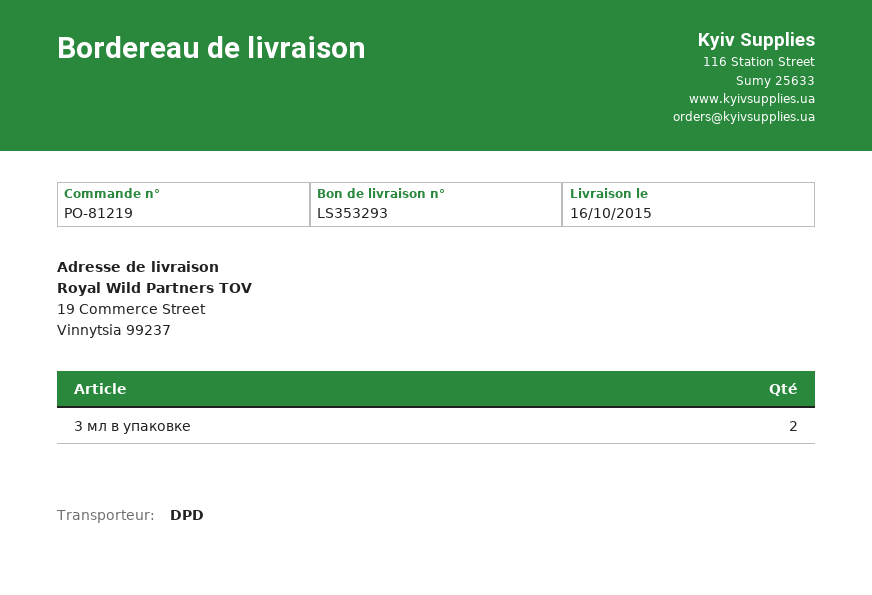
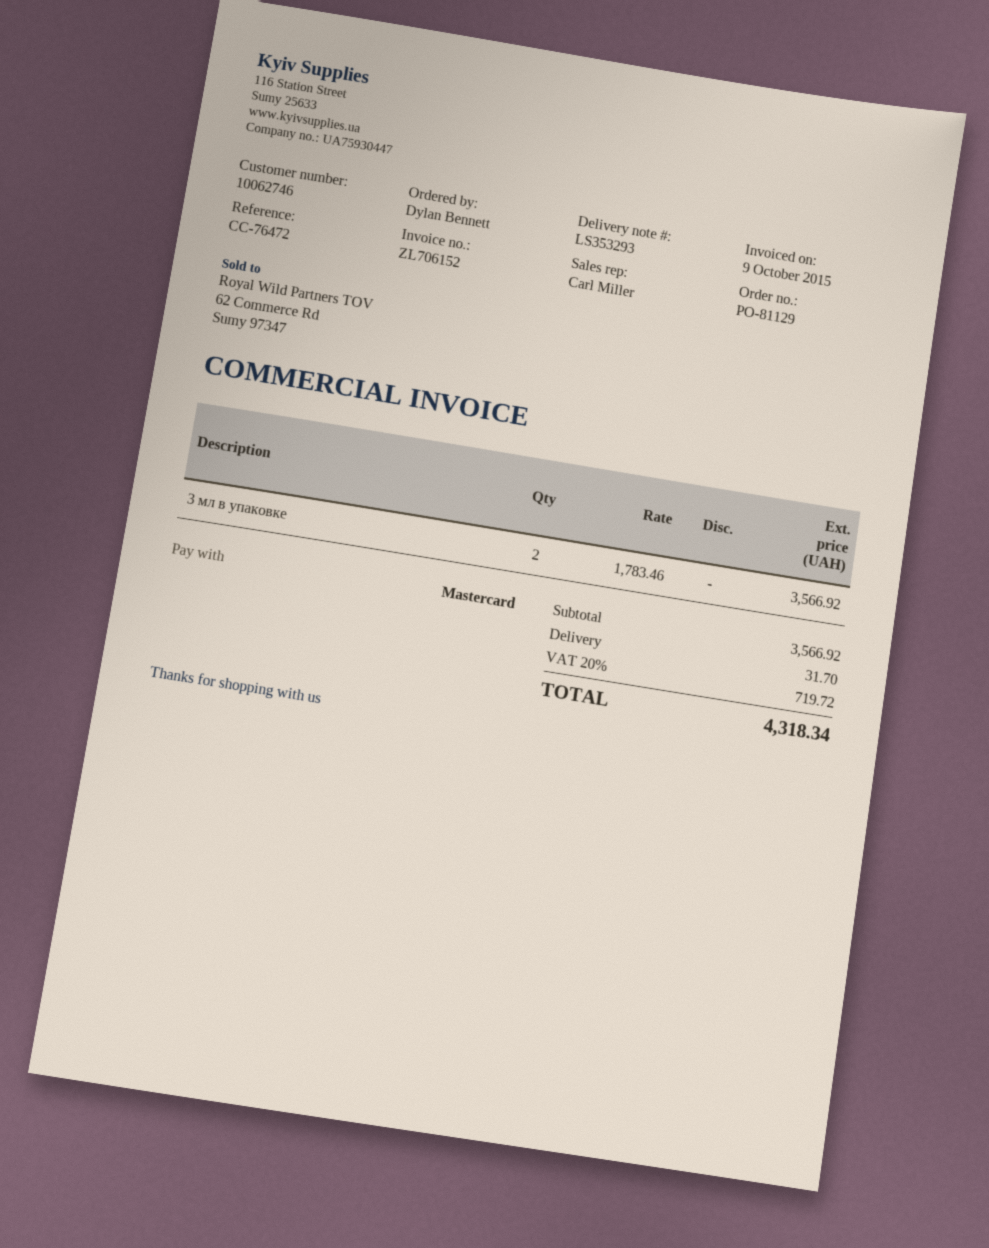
order number: PO-81219 -> PO-81129

